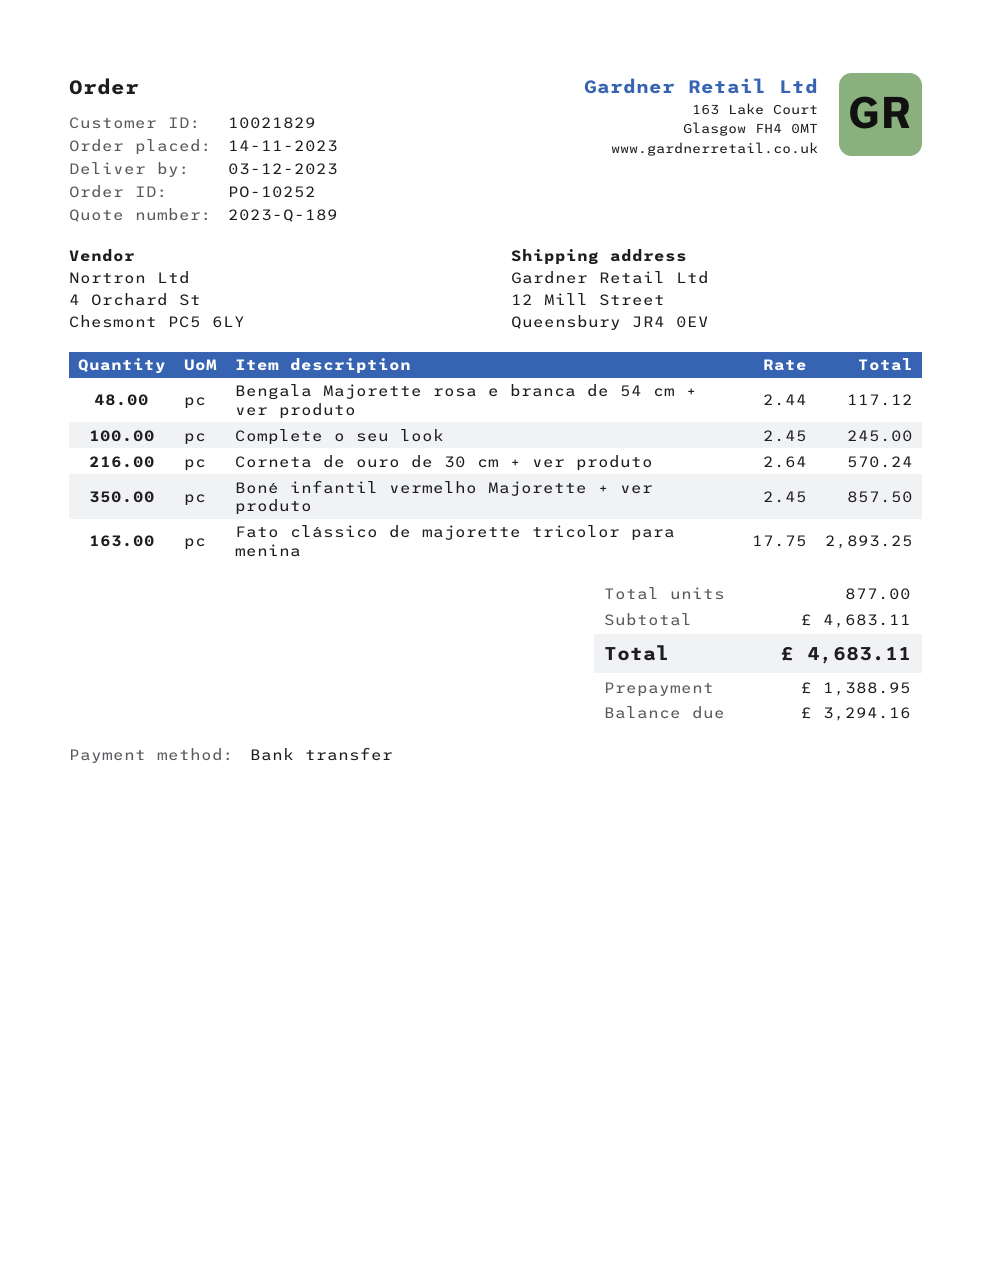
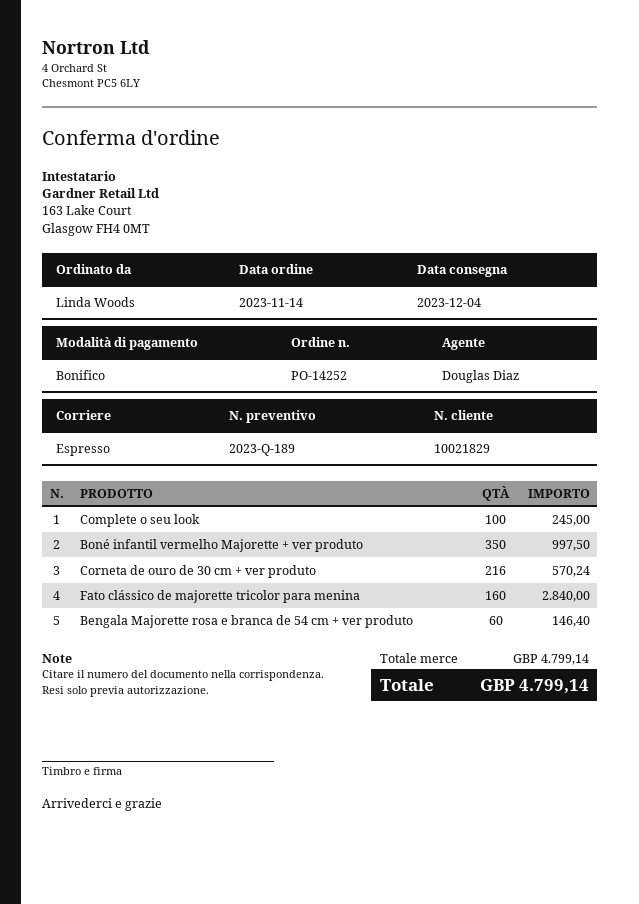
order number: PO-10252 -> PO-14252
delivery date: 2023-12-03 -> 2023-12-04
Bengala Majorette rosa e branca de 54 cm + ver produto: 48 for 117.12 -> 60 for 146.40
Boné infantil vermelho Majorette + ver produto: 350 for 857.50 -> 350 for 997.50
Fato clássico de majorette tricolor para menina: 163 for 2893.25 -> 160 for 2840.00
subtotal: 4683.11 -> 4799.14
total: 4683.11 -> 4799.14

